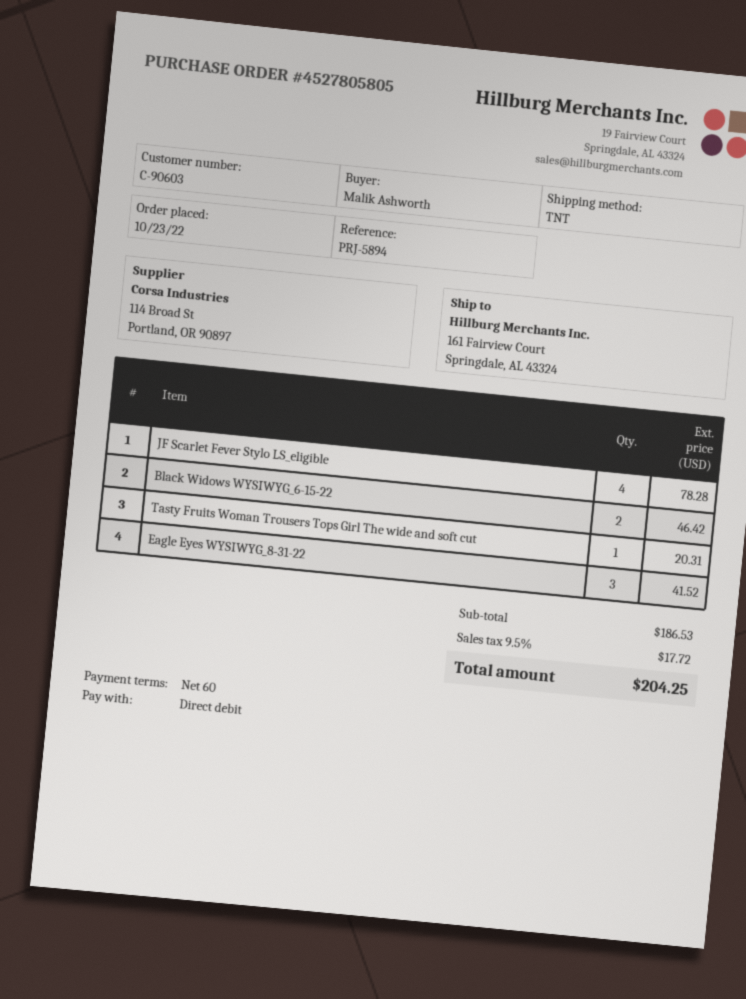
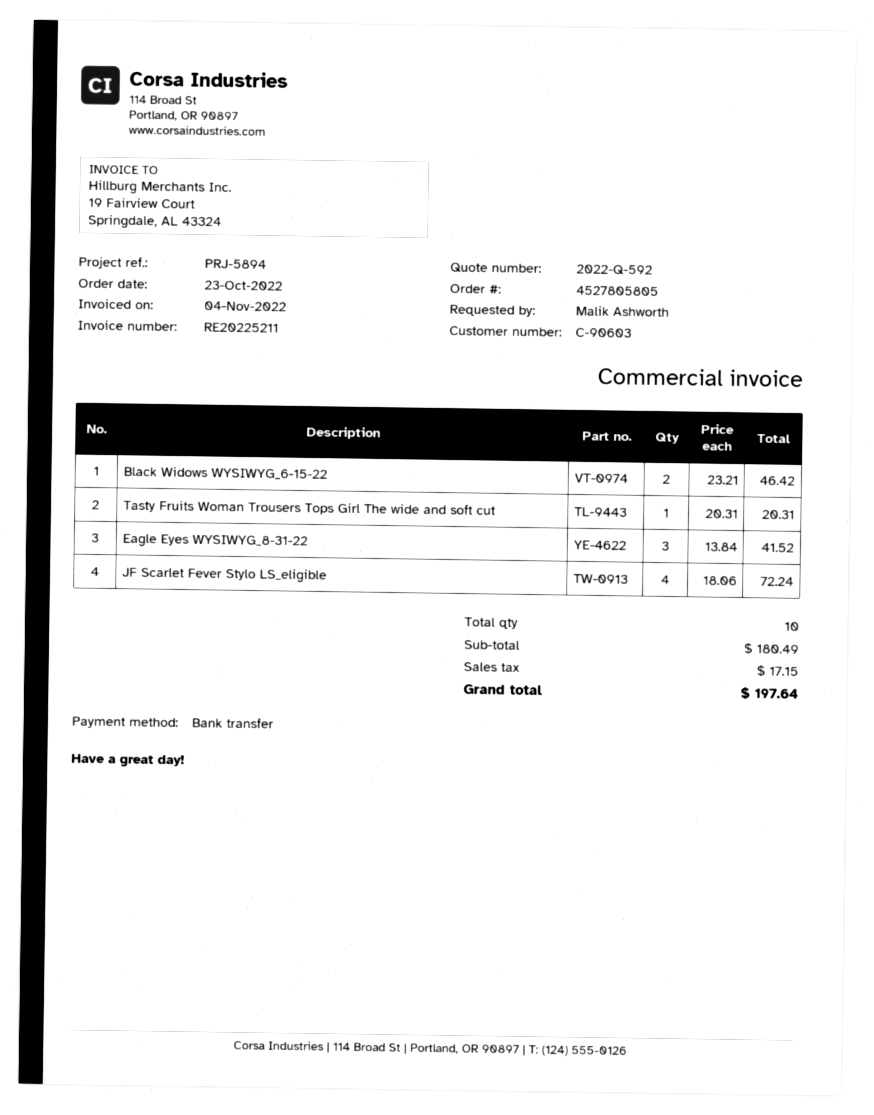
payment method: direct debit -> bank transfer
JF Scarlet Fever Stylo LS_eligible: 4 for 78.28 -> 4 for 72.24
subtotal: 186.53 -> 180.49
tax: 17.72 -> 17.15
total: 204.25 -> 197.64

